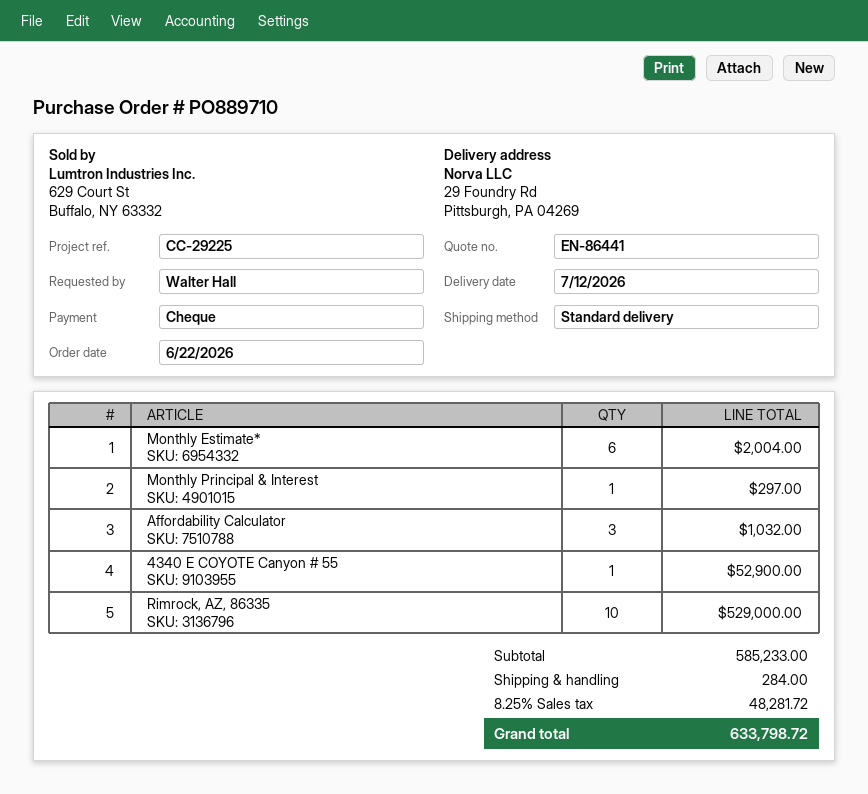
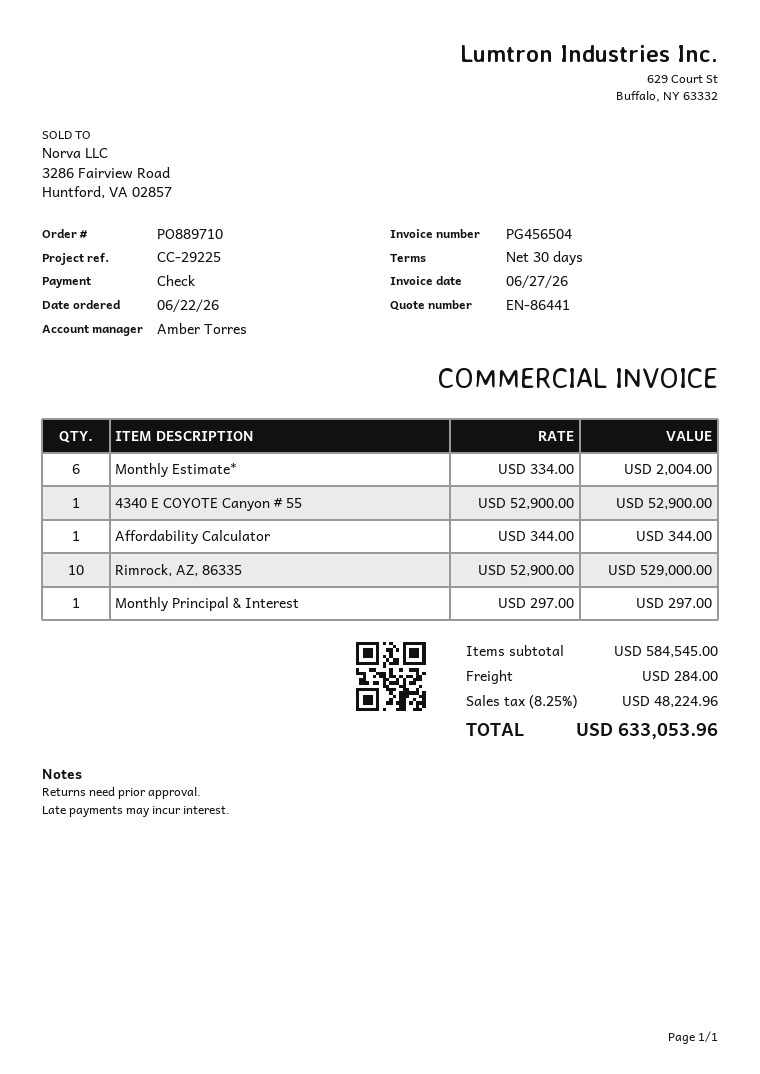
Affordability Calculator: 3 for 1032.00 -> 1 for 344.00
subtotal: 585233.00 -> 584545.00
tax: 8.25% = 48281.72 -> 8.25% = 48224.96
total: 633798.72 -> 633053.96

